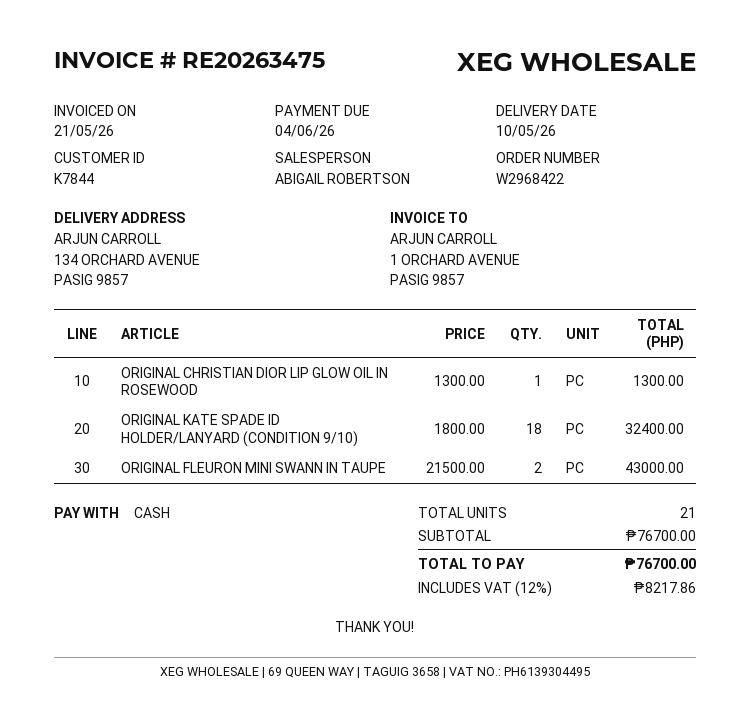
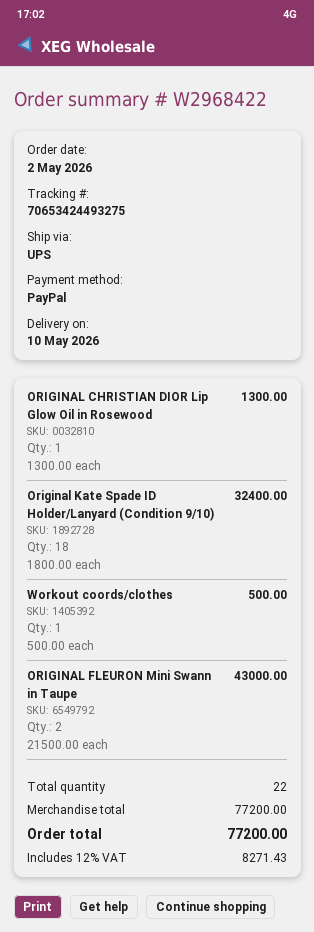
payment method: cash -> PayPal
Workout coords/clothes: none -> 1 x 500.00 = 500.00
total quantity: 21 -> 22
subtotal: 76700.00 -> 77200.00
tax: 12% = 8217.86 -> 12% = 8271.43
total: 76700.00 -> 77200.00

